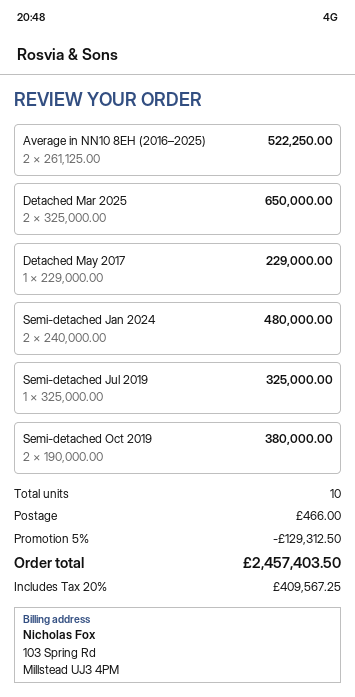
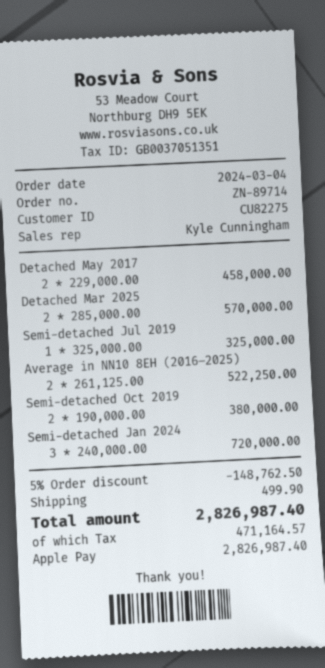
Detached Mar 2025: 2 x 325000.00 = 650000.00 -> 2 x 285000.00 = 570000.00
Detached May 2017: 1 x 229000.00 = 229000.00 -> 2 x 229000.00 = 458000.00
Semi-detached Jan 2024: 2 x 240000.00 = 480000.00 -> 3 x 240000.00 = 720000.00
discount: 5% = 129312.50 -> 5% = 148762.50
shipping: 466.00 -> 499.90
tax: 409567.25 -> 471164.57
total: 2457403.50 -> 2826987.40

